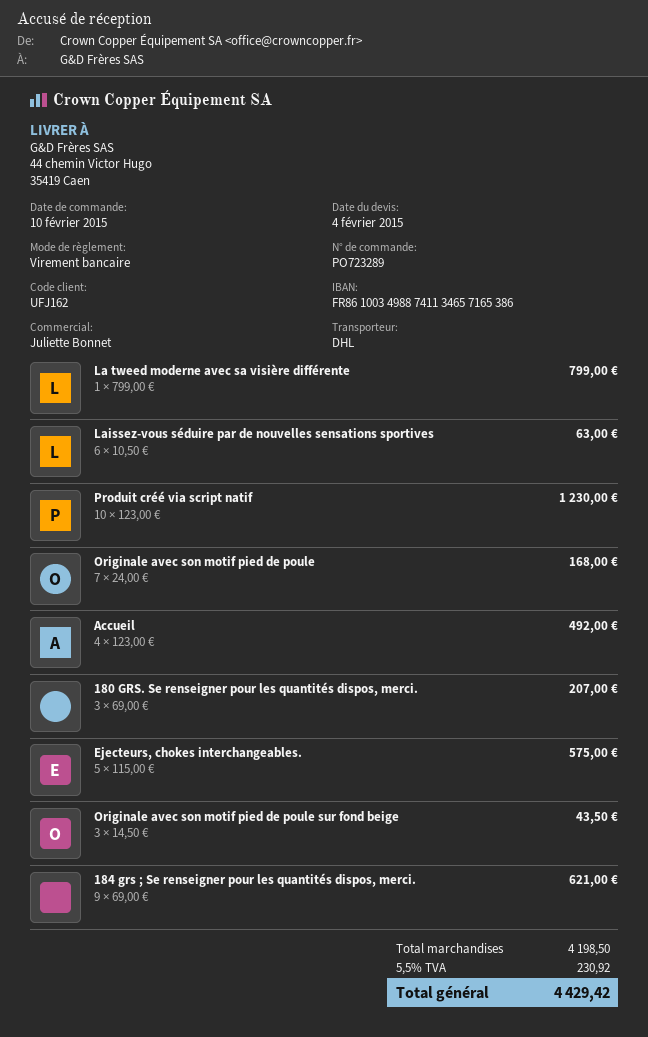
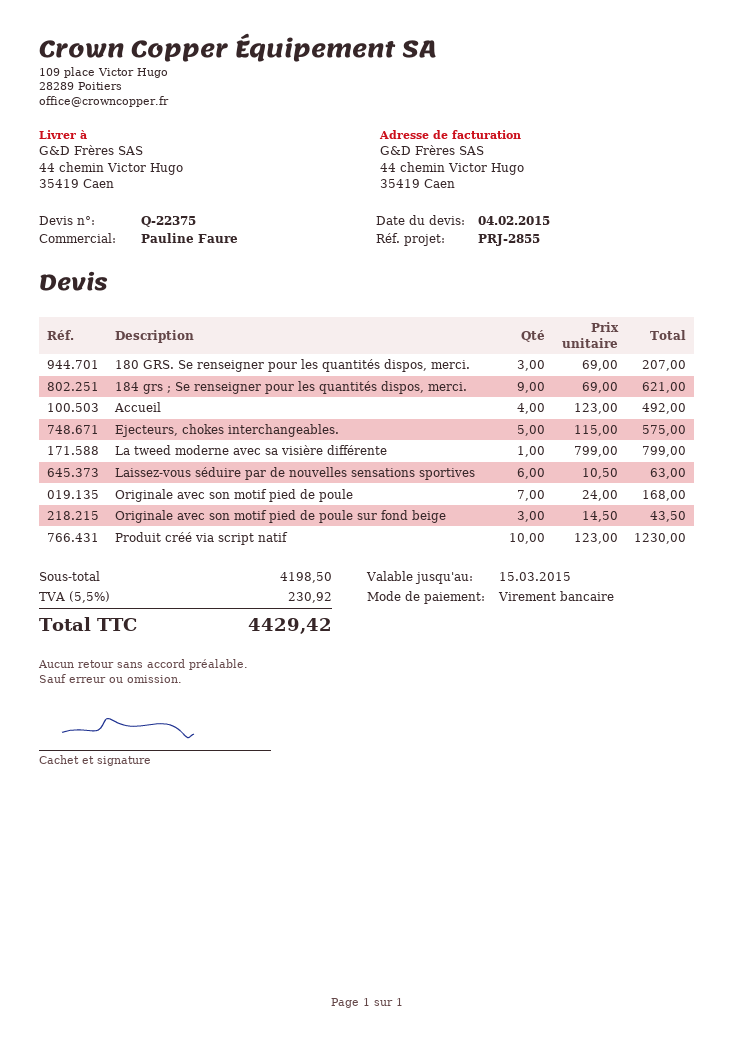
sales rep: Juliette Bonnet -> Pauline Faure

